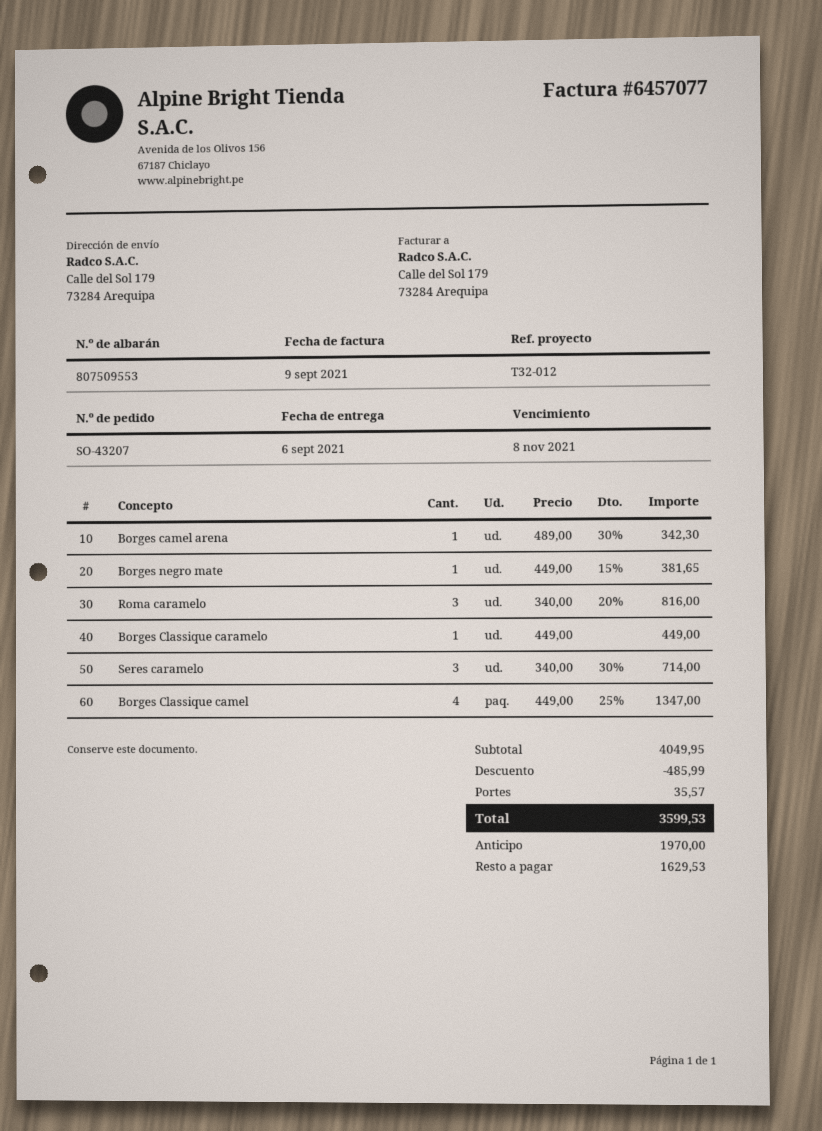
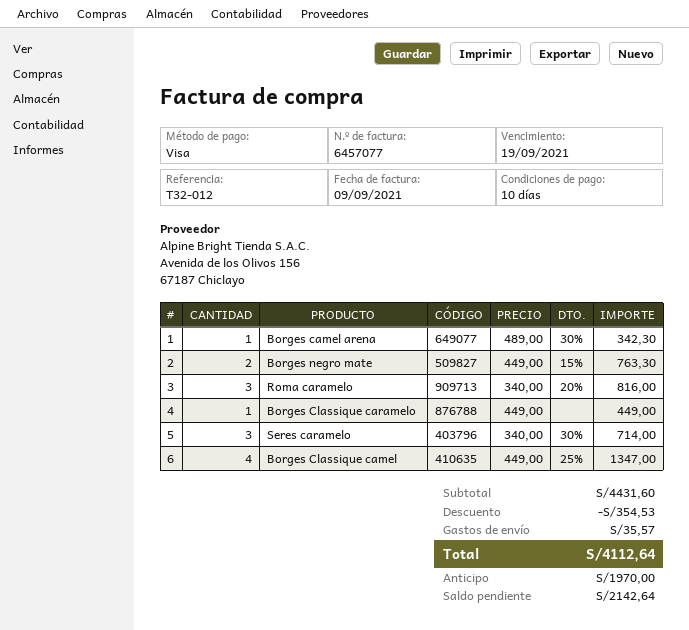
due date: 2021-11-08 -> 2021-09-19
Borges negro mate: 1 x 449.00 - 15% = 381.65 -> 2 x 449.00 - 15% = 763.30
subtotal: 4049.95 -> 4431.60
discount: 485.99 -> 354.53
total: 3599.53 -> 4112.64
balance: 1629.53 -> 2142.64

